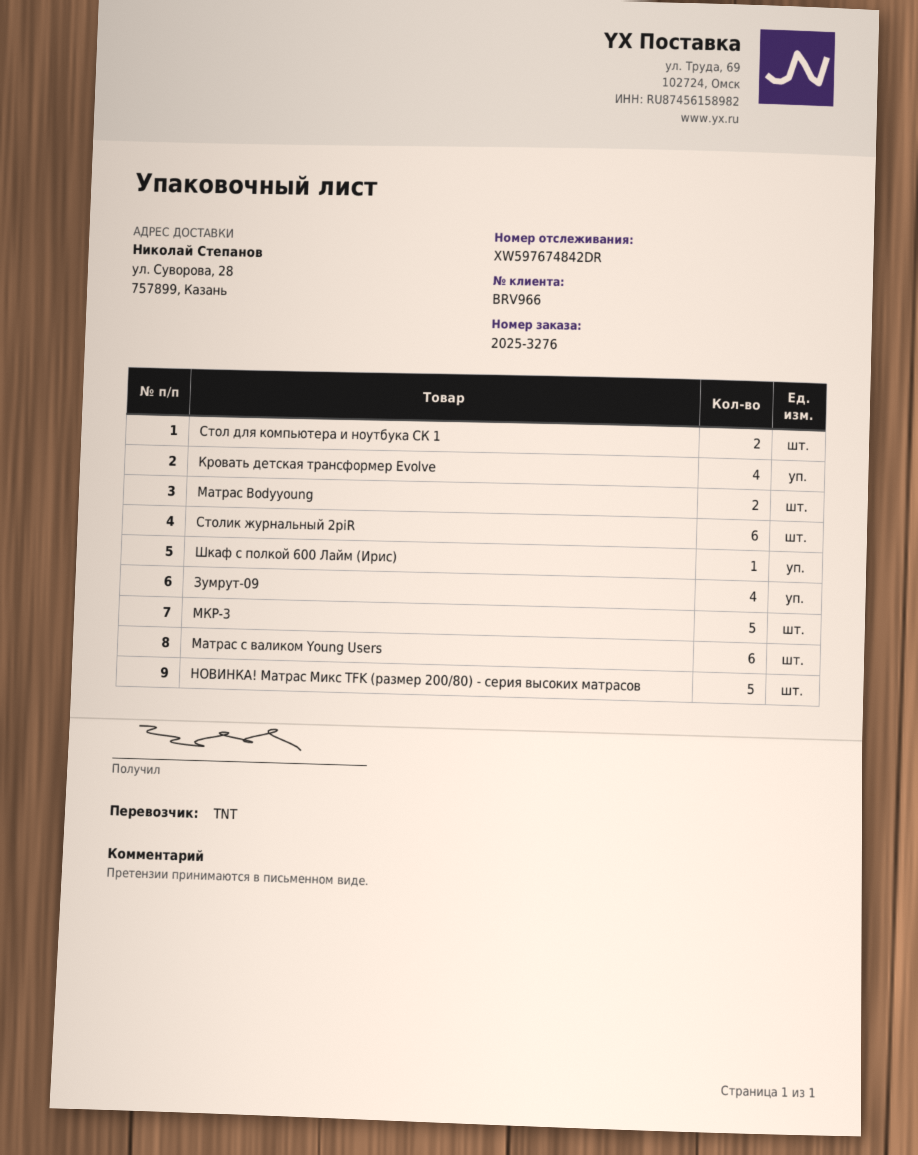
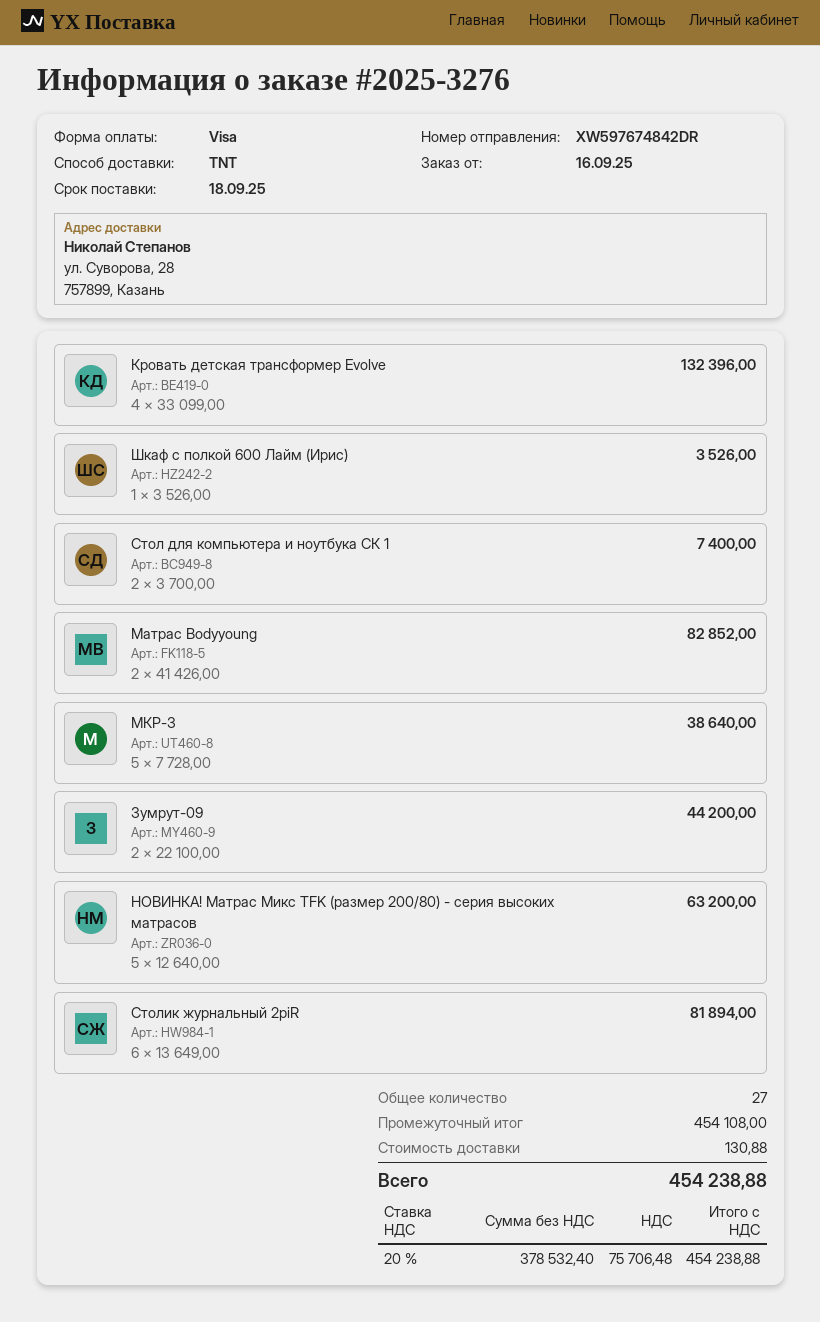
Зумрут-09: 4 -> 2
Матрас с валиком Young Users: 6 -> none

